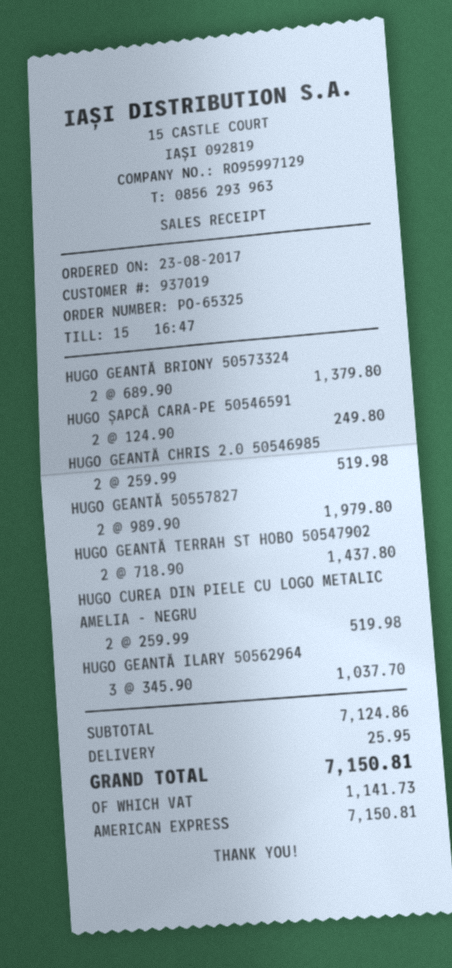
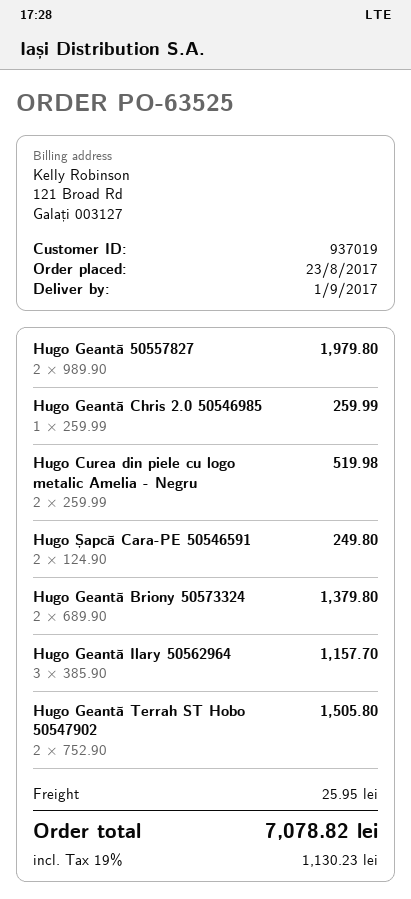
order number: PO-65325 -> PO-63525
HUGO GEANTĂ CHRIS 2.0 50546985: 2 x 259.99 = 519.98 -> 1 x 259.99 = 259.99
HUGO GEANTĂ TERRAH ST HOBO 50547902: 2 x 718.90 = 1437.80 -> 2 x 752.90 = 1505.80
HUGO GEANTĂ ILARY 50562964: 3 x 345.90 = 1037.70 -> 3 x 385.90 = 1157.70
tax: 1141.73 -> 1130.23
total: 7150.81 -> 7078.82

